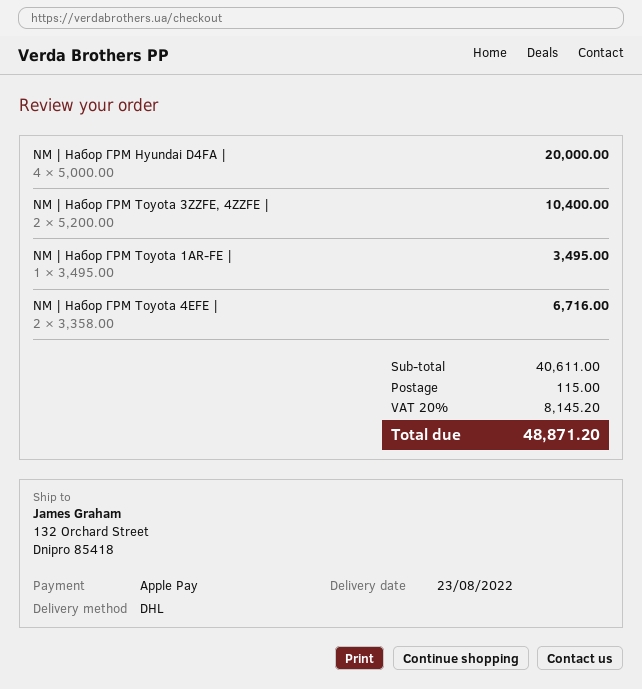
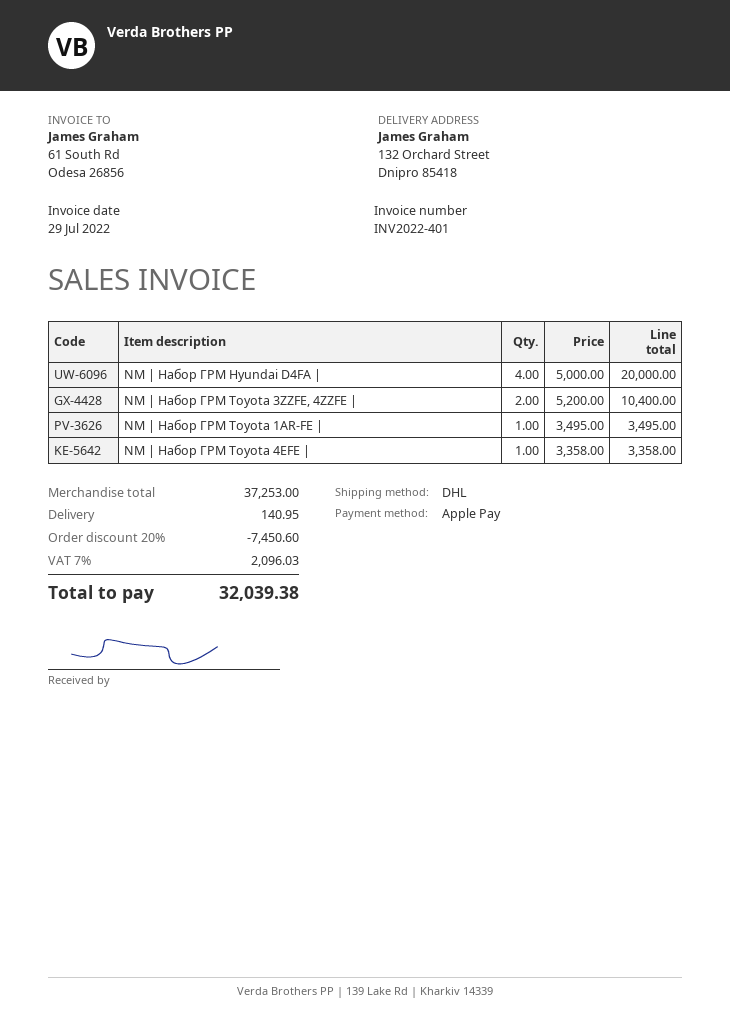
NM | Набор ГРМ Toyota 4EFE |: 2 x 3358.00 = 6716.00 -> 1 x 3358.00 = 3358.00
subtotal: 40611.00 -> 37253.00
discount: none -> 20% = 7450.60
shipping: 115.00 -> 140.95
tax: 20% = 8145.20 -> 7% = 2096.03
total: 48871.20 -> 32039.38

